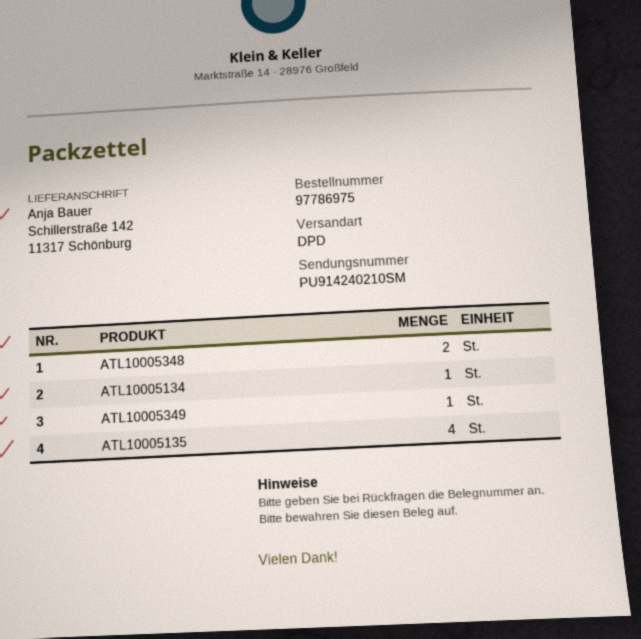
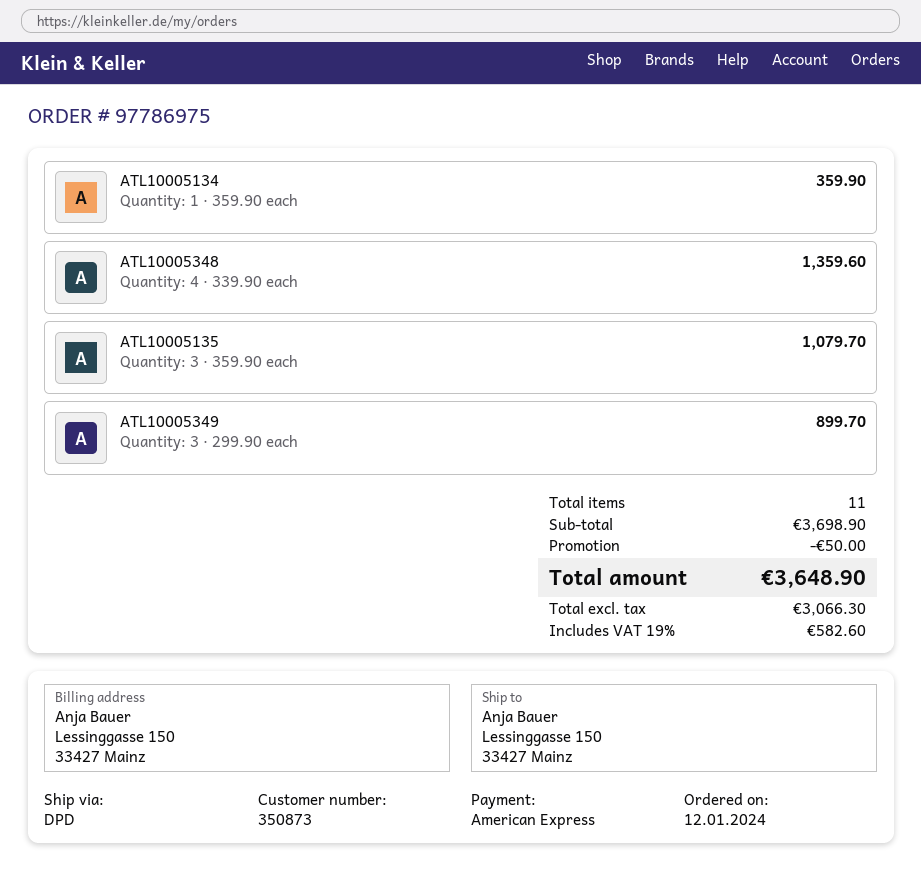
ship to: Schillerstraße 142, 11317 Schönburg -> Lessinggasse 150, 33427 Mainz
ATL10005348: 2 -> 4
ATL10005349: 1 -> 3
ATL10005135: 4 -> 3

